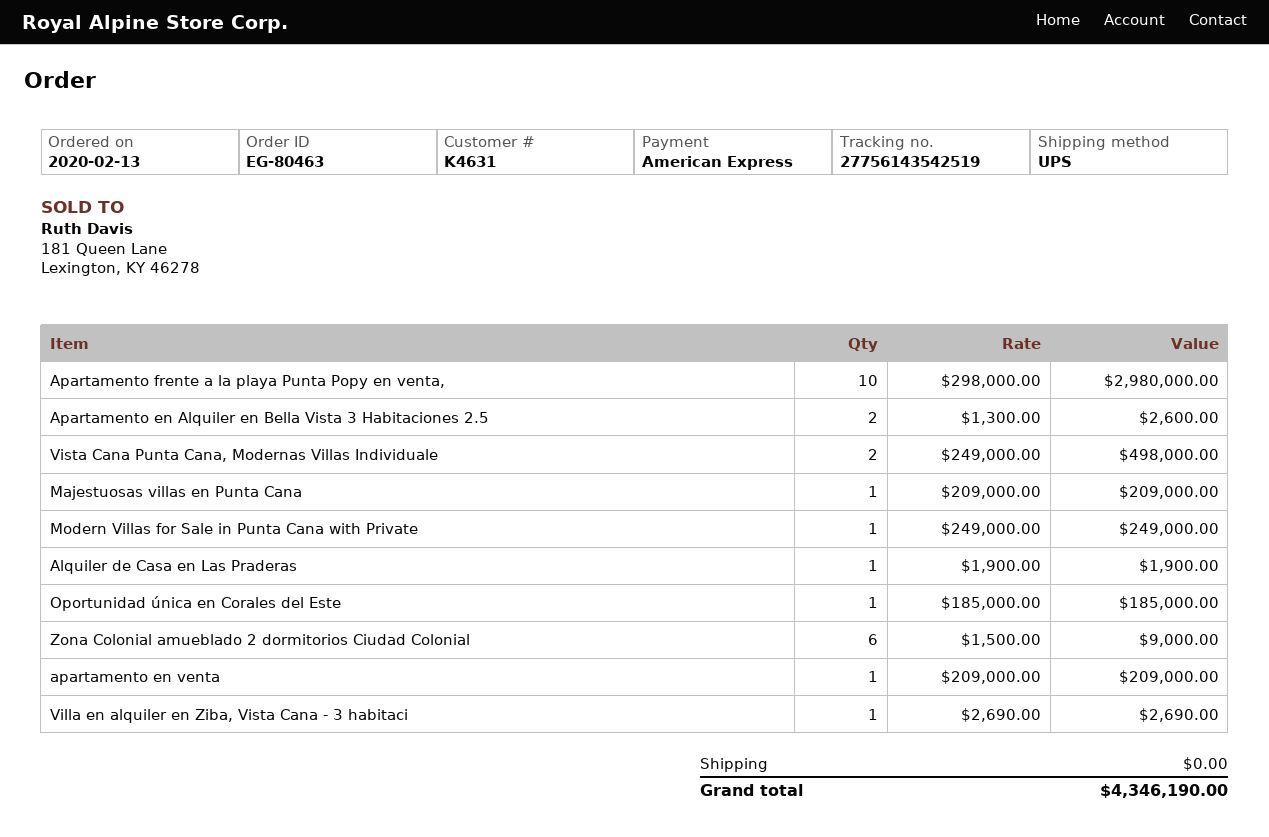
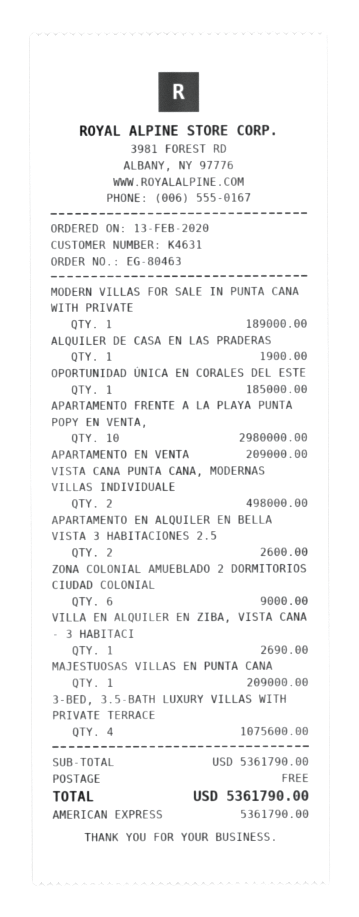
Modern Villas for Sale in Punta Cana with Private: 1 for 249000.00 -> 1 for 189000.00
3-BED, 3.5-BATH LUXURY VILLAS WITH PRIVATE TERRACE: none -> 4 for 1075600.00
total: 4346190.00 -> 5361790.00

